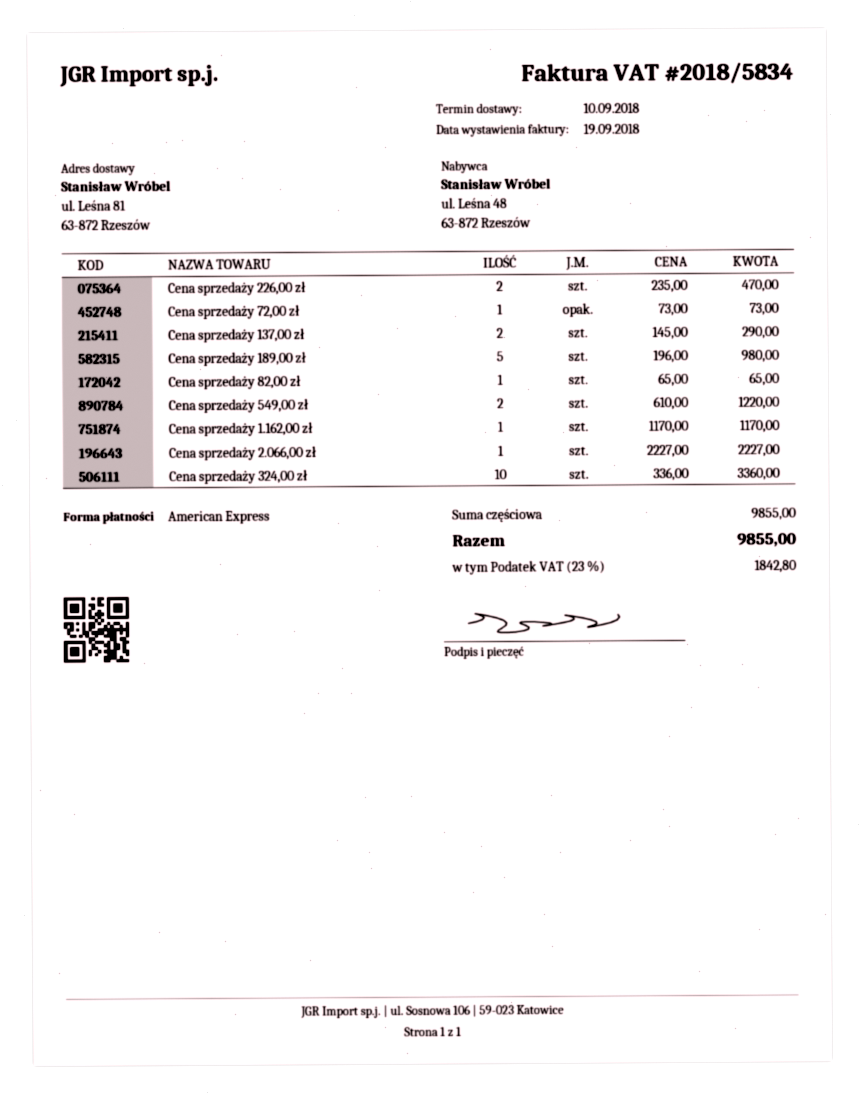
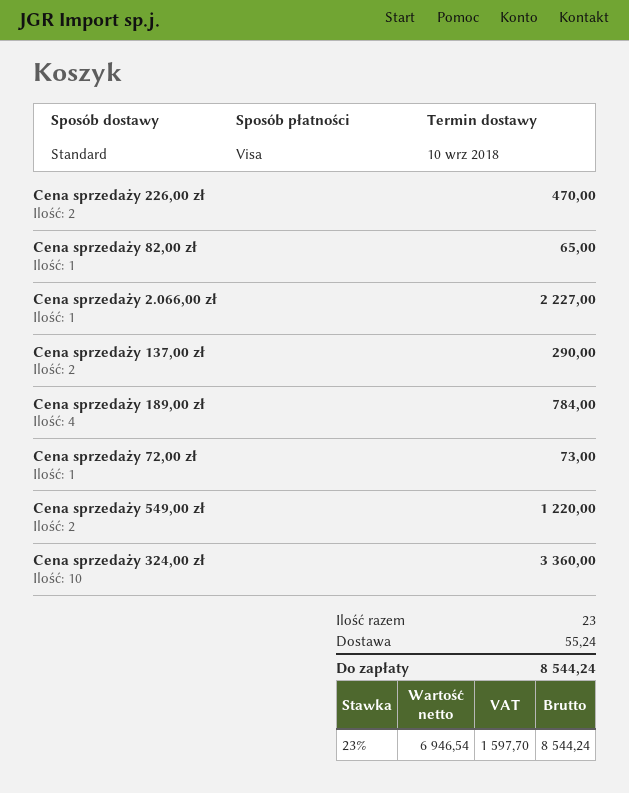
payment method: American Express -> Visa
Cena sprzedaży 189,00 zł: 5 for 980.00 -> 4 for 784.00
Cena sprzedaży 1.162,00 zł: 1 for 1170.00 -> none
shipping: none -> 55.24
tax: 23% = 1842.80 -> 23% = 1597.70
total: 9855.00 -> 8544.24

